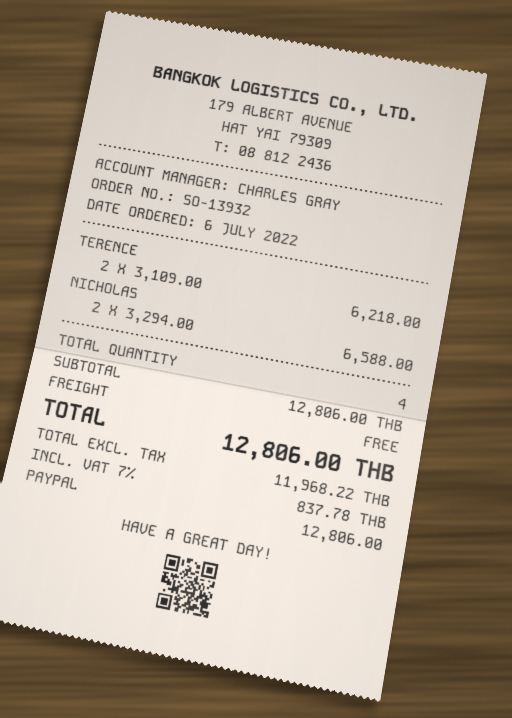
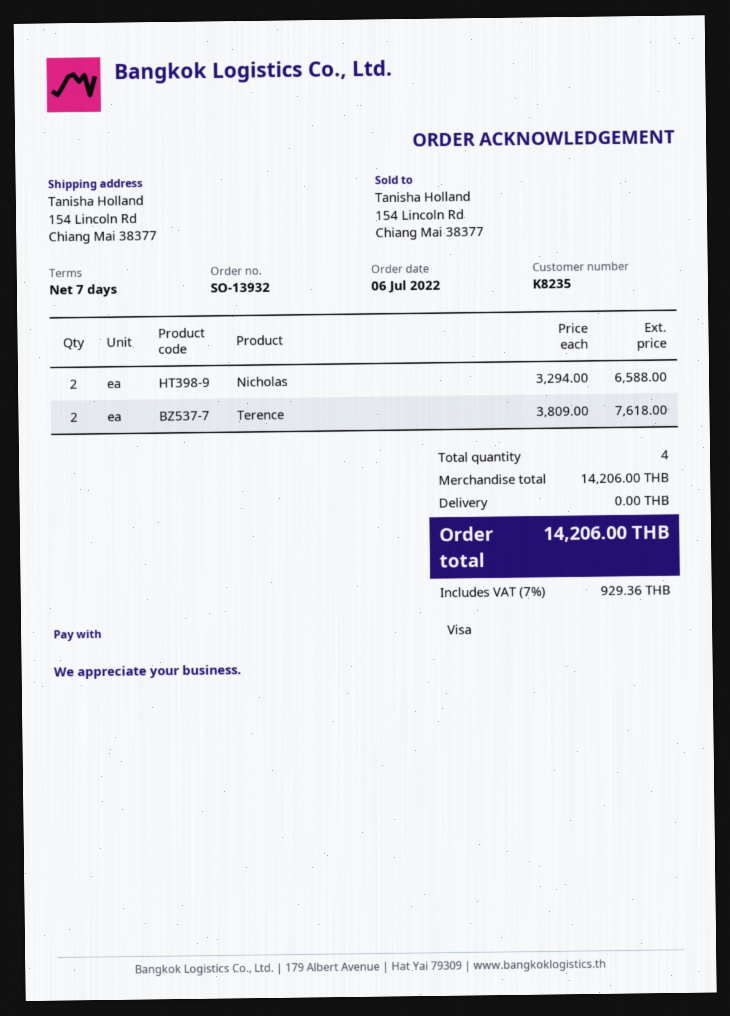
payment method: PayPal -> Visa
TERENCE: 2 x 3109.00 = 6218.00 -> 2 x 3809.00 = 7618.00
subtotal: 12806.00 -> 14206.00
tax: 7% = 837.78 -> 7% = 929.36
total: 12806.00 -> 14206.00

